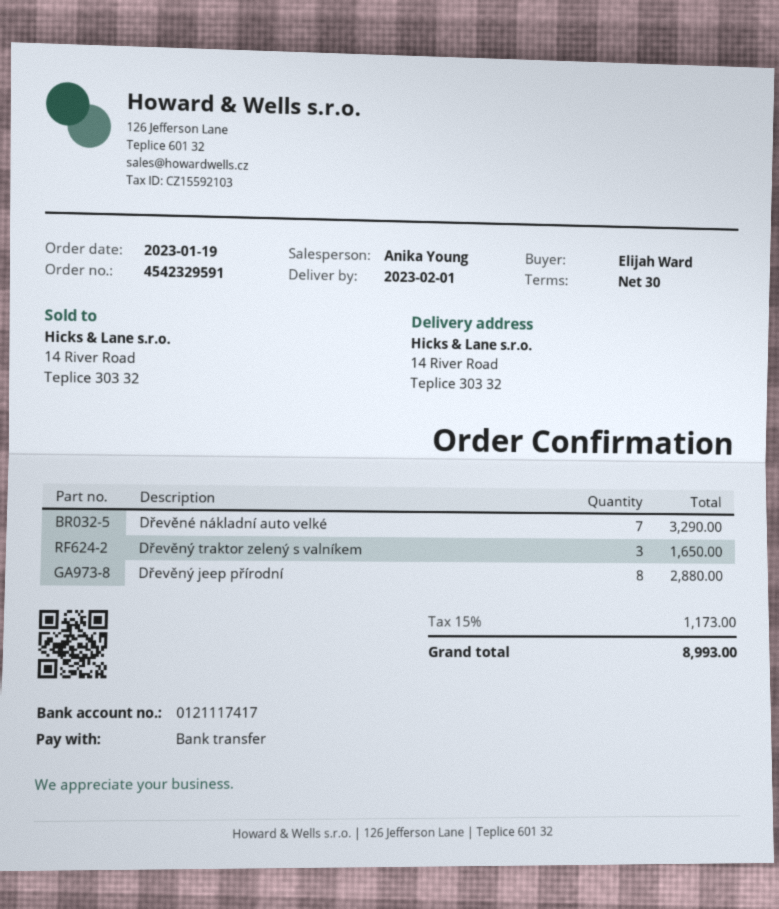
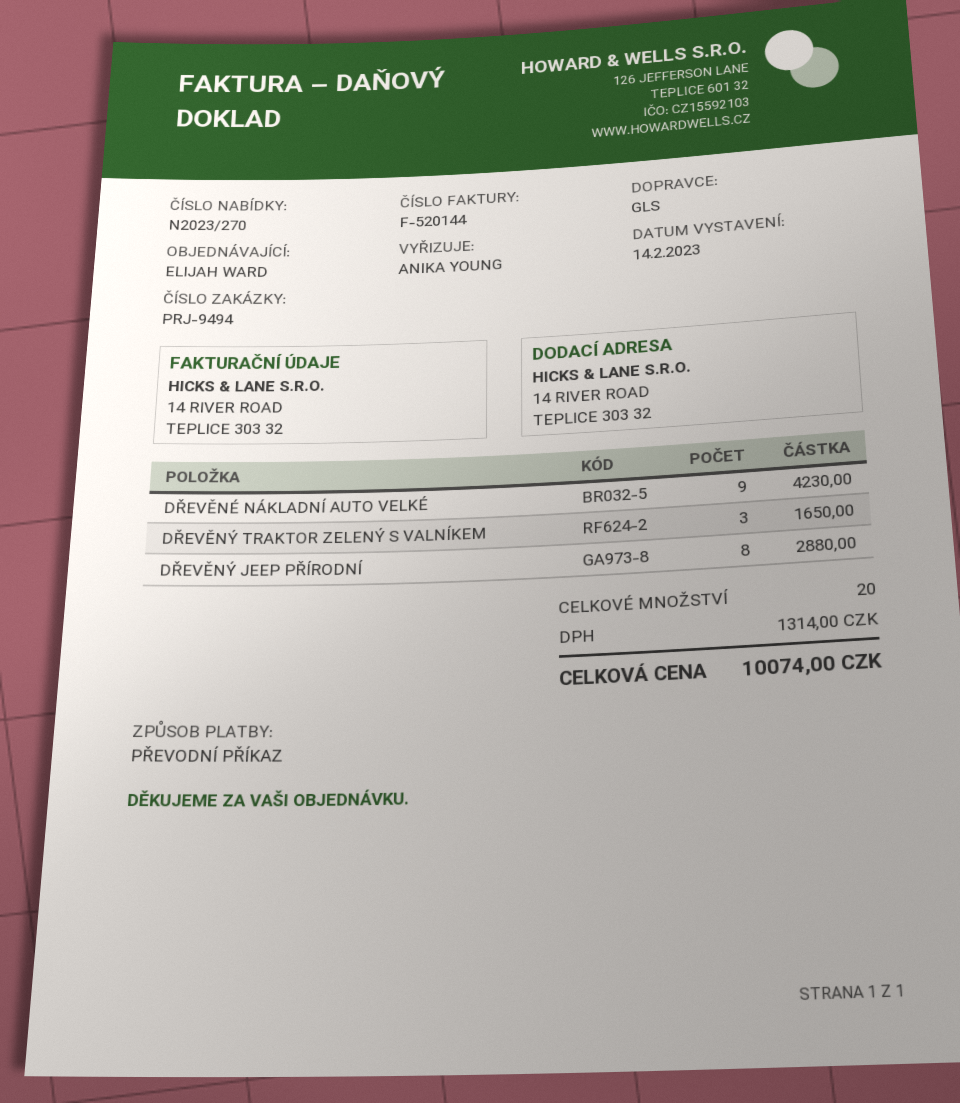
Dřevěné nákladní auto velké: 7 for 3290.00 -> 9 for 4230.00
tax: 1173.00 -> 1314.00
total: 8993.00 -> 10074.00

